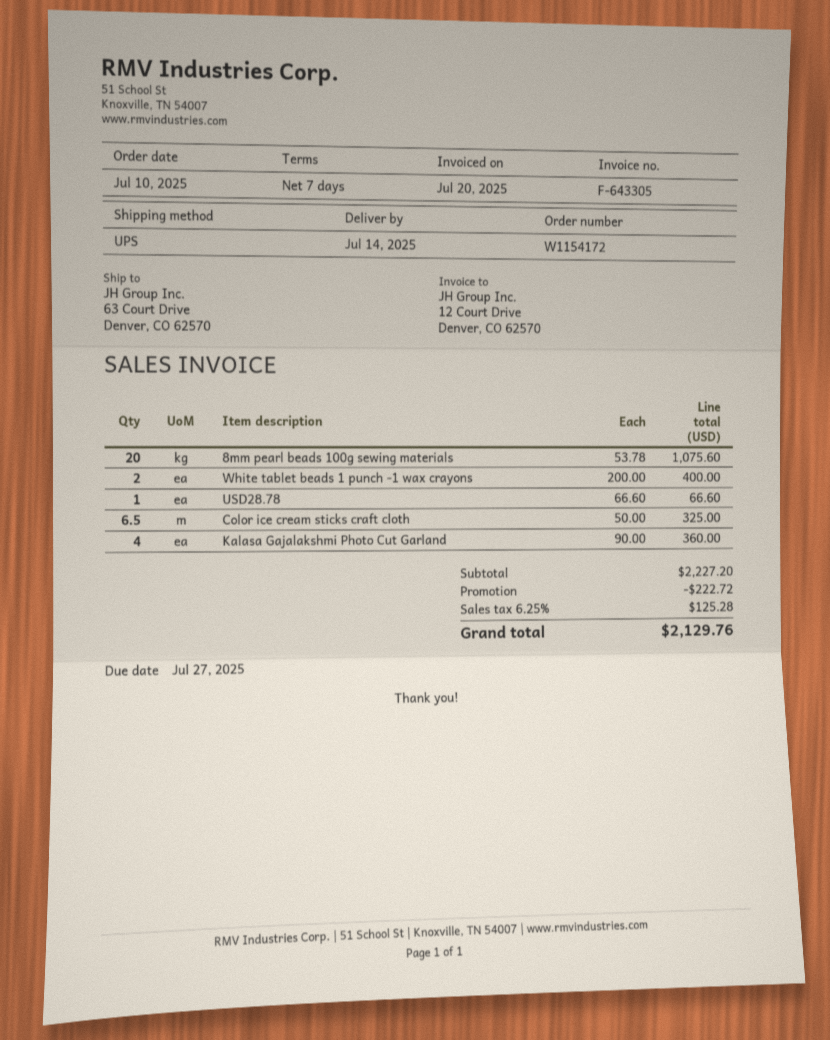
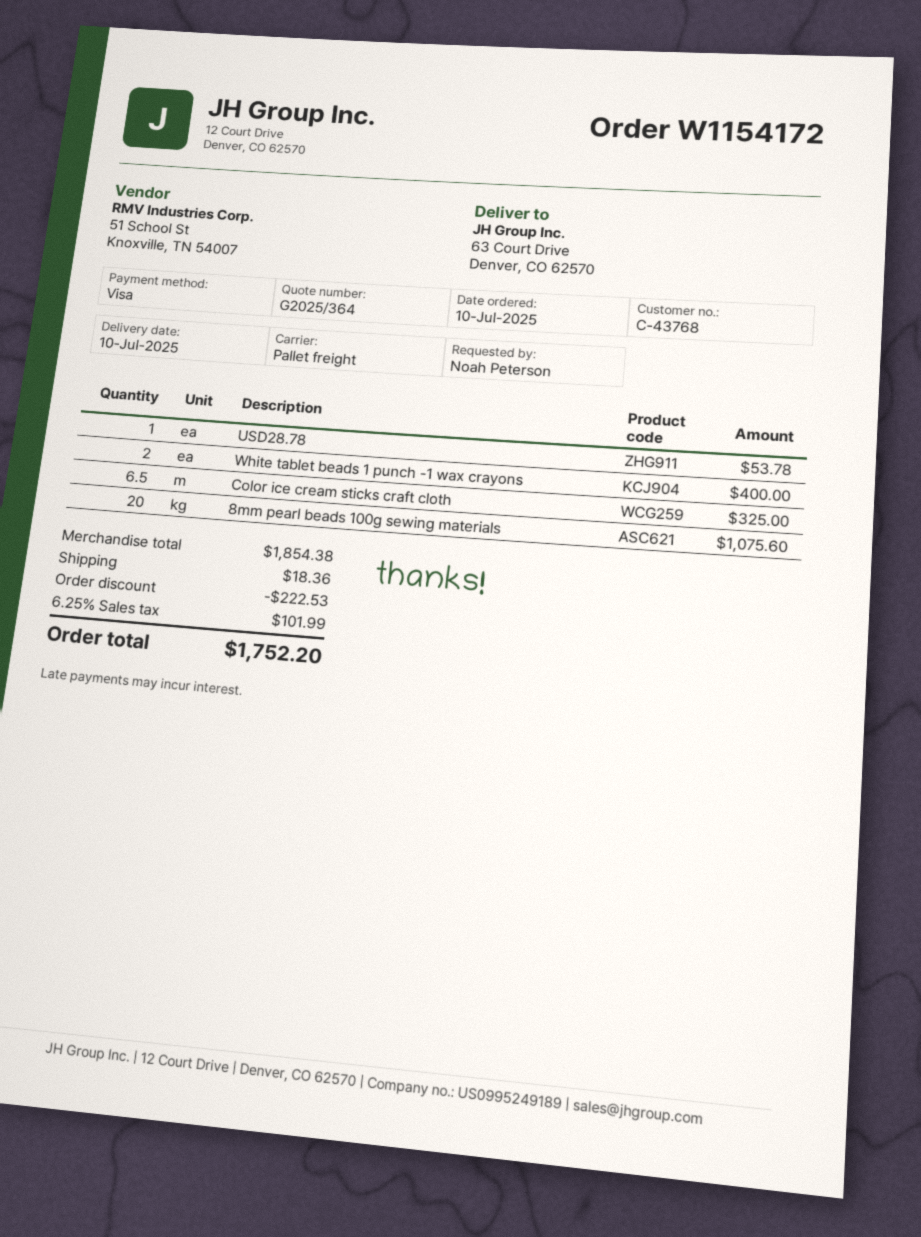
delivery date: 2025-07-14 -> 2025-07-10
shipping method: UPS -> pallet freight
USD28.78: 1 for 66.60 -> 1 for 53.78
Kalasa Gajalakshmi Photo Cut Garland: 4 for 360.00 -> none
subtotal: 2227.20 -> 1854.38
discount: 222.72 -> 222.53
shipping: none -> 18.36
tax: 6.25% = 125.28 -> 6.25% = 101.99
total: 2129.76 -> 1752.20

